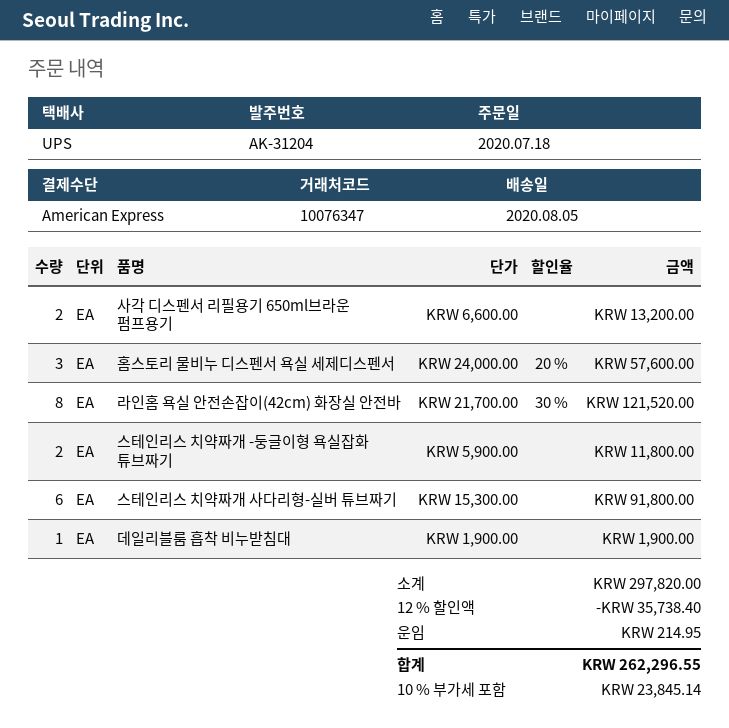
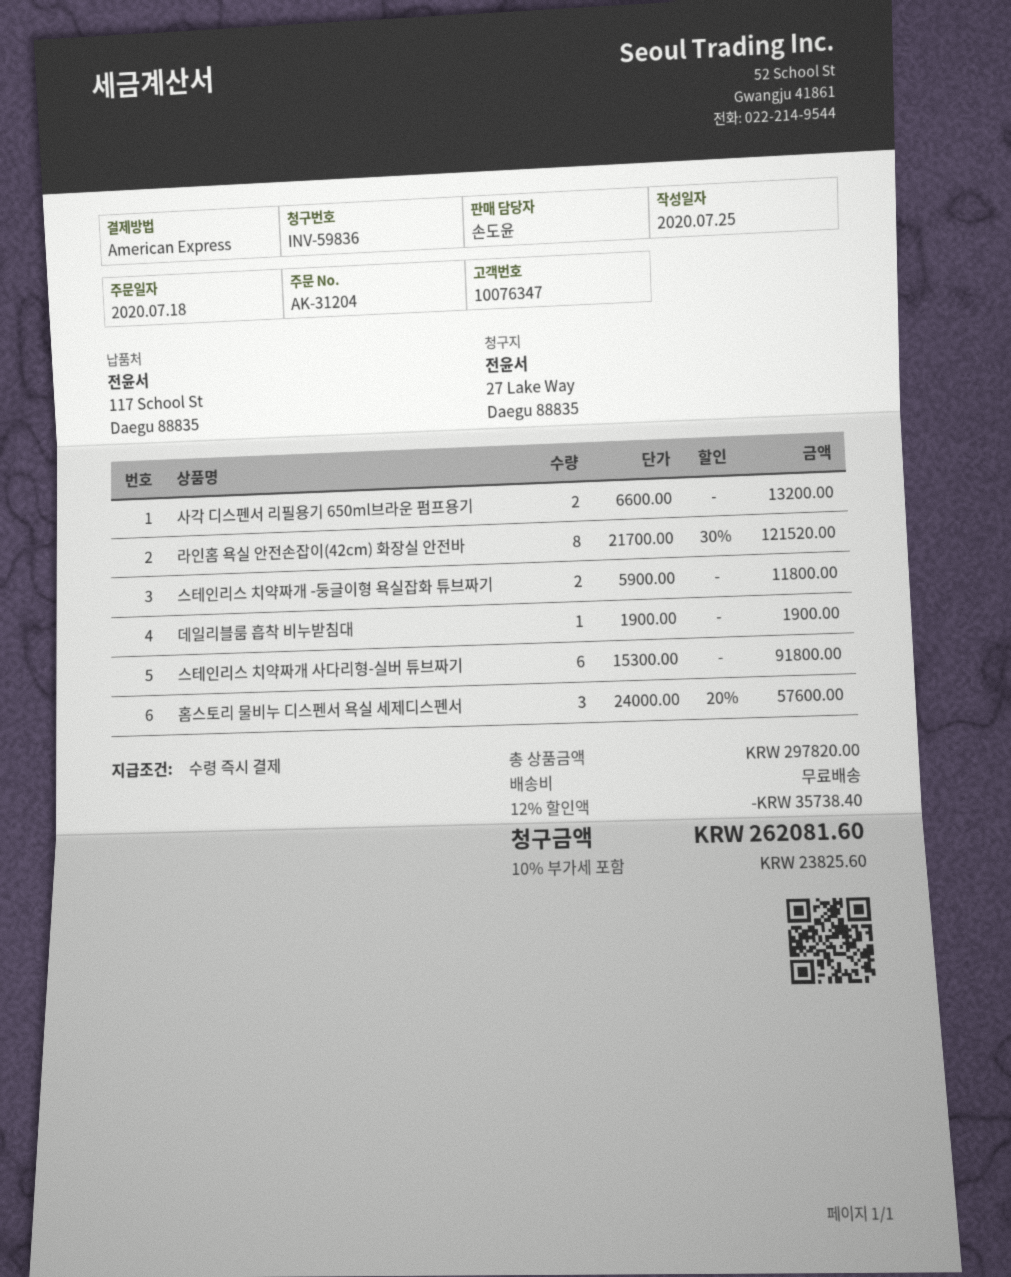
shipping: 214.95 -> 0.00
tax: 10% = 23845.14 -> 10% = 23825.60
total: 262296.55 -> 262081.60

